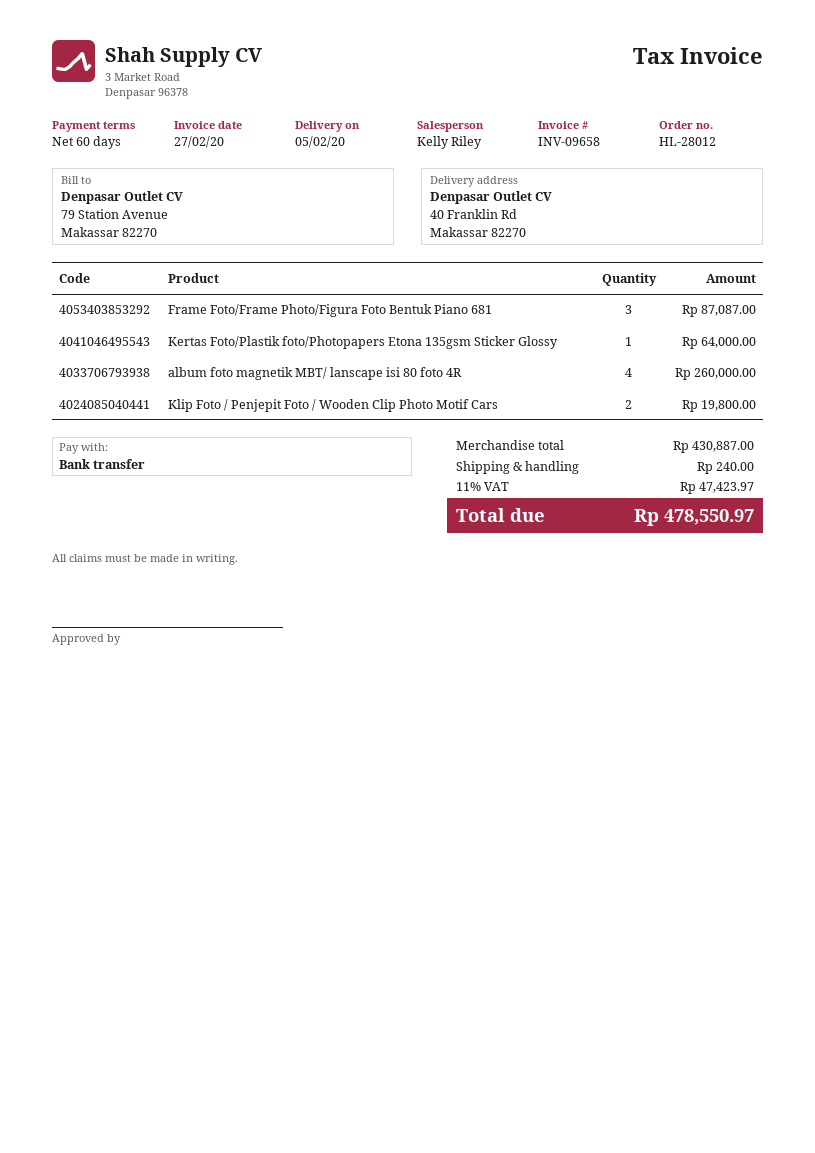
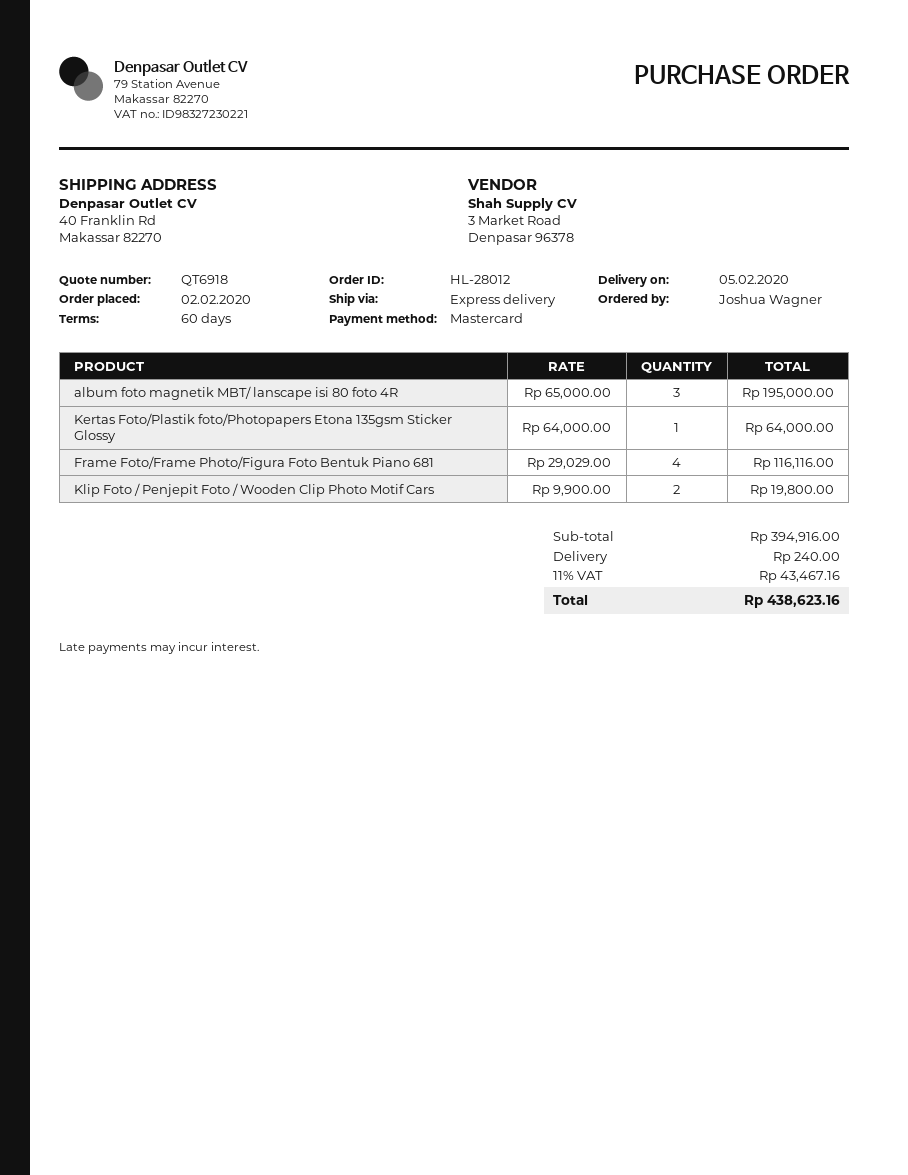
payment method: bank transfer -> Mastercard
Frame Foto/Frame Photo/Figura Foto Bentuk Piano 681: 3 for 87087.00 -> 4 for 116116.00
album foto magnetik MBT/ lanscape isi 80 foto 4R: 4 for 260000.00 -> 3 for 195000.00
subtotal: 430887.00 -> 394916.00
tax: 11% = 47423.97 -> 11% = 43467.16
total: 478550.97 -> 438623.16

